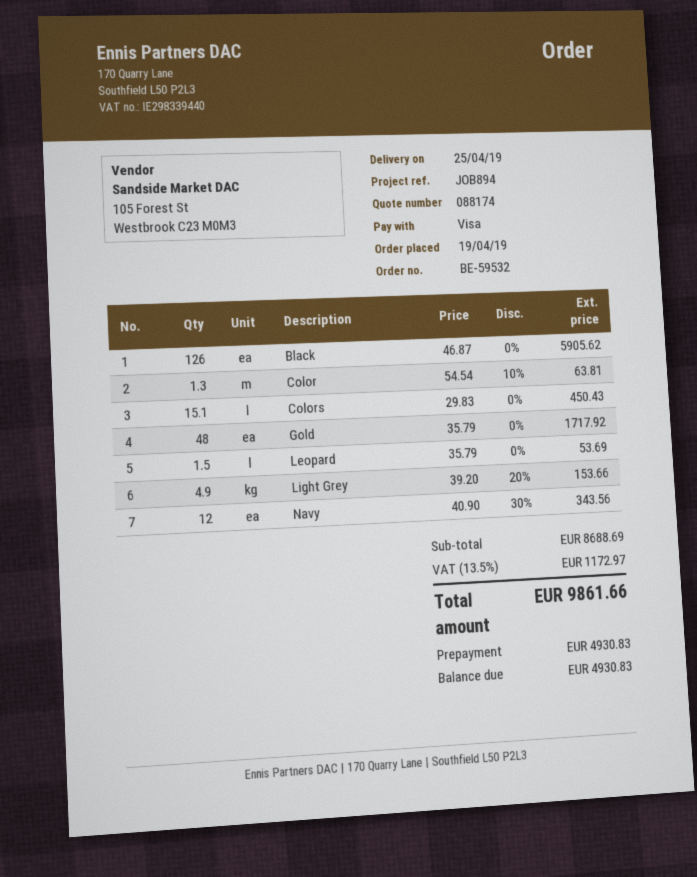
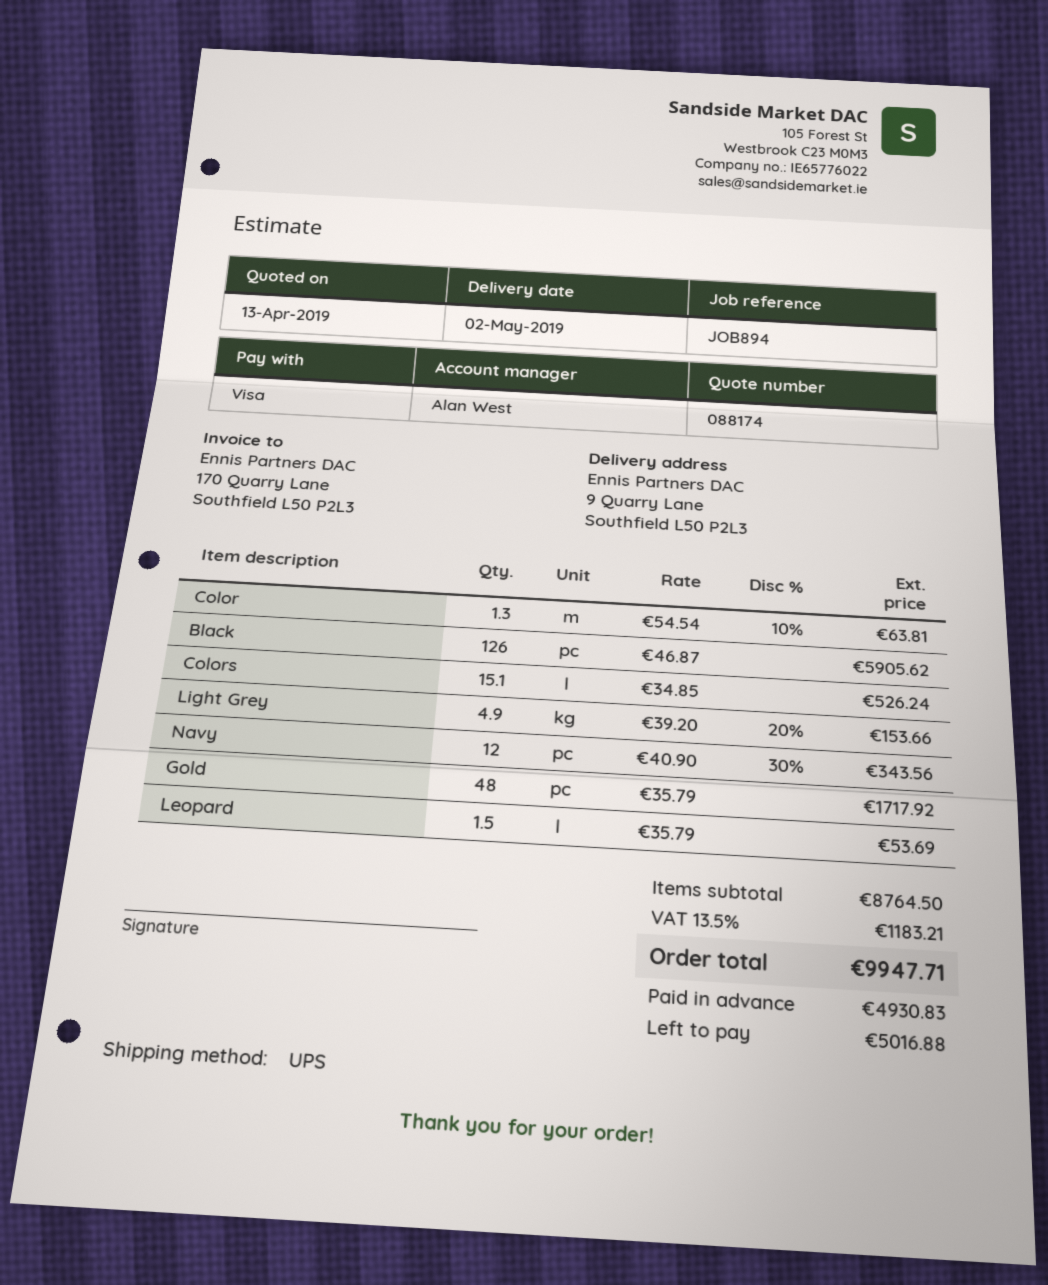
delivery date: 2019-04-25 -> 2019-05-02
Colors: 15.1 x 29.83 = 450.43 -> 15.1 x 34.85 = 526.24
subtotal: 8688.69 -> 8764.50
tax: 13.5% = 1172.97 -> 13.5% = 1183.21
total: 9861.66 -> 9947.71
balance: 4930.83 -> 5016.88

